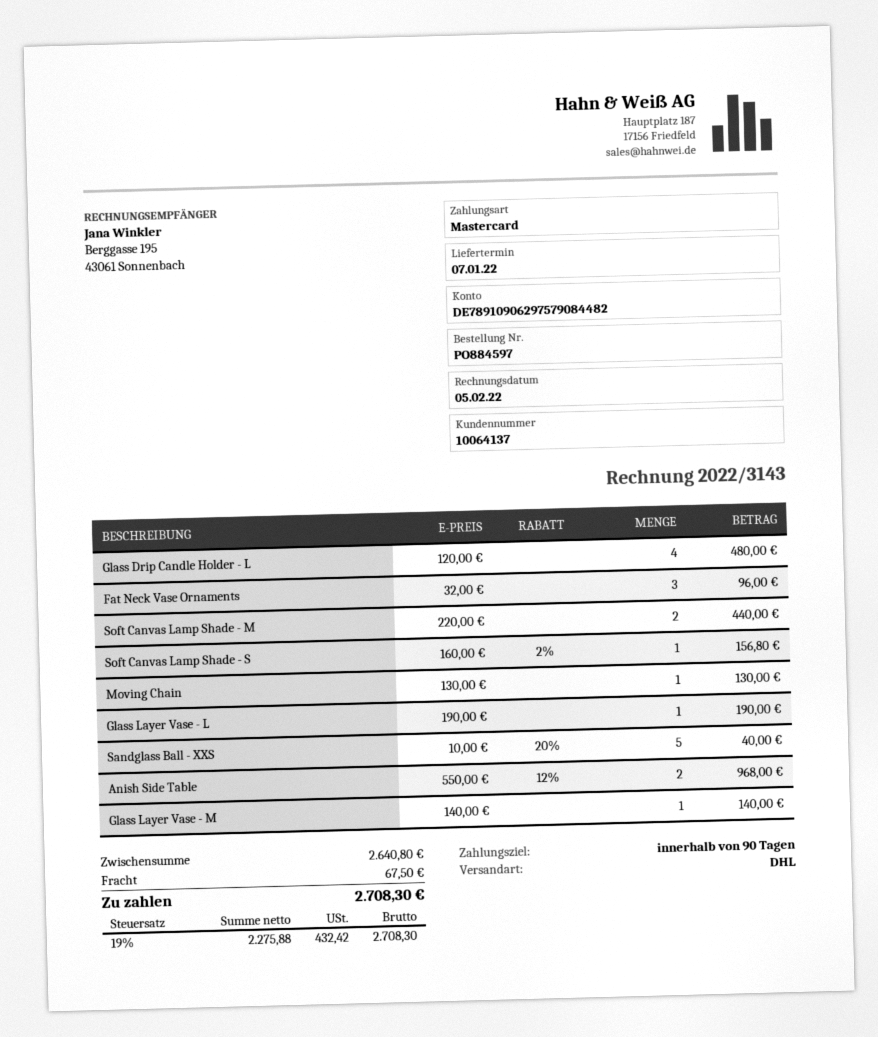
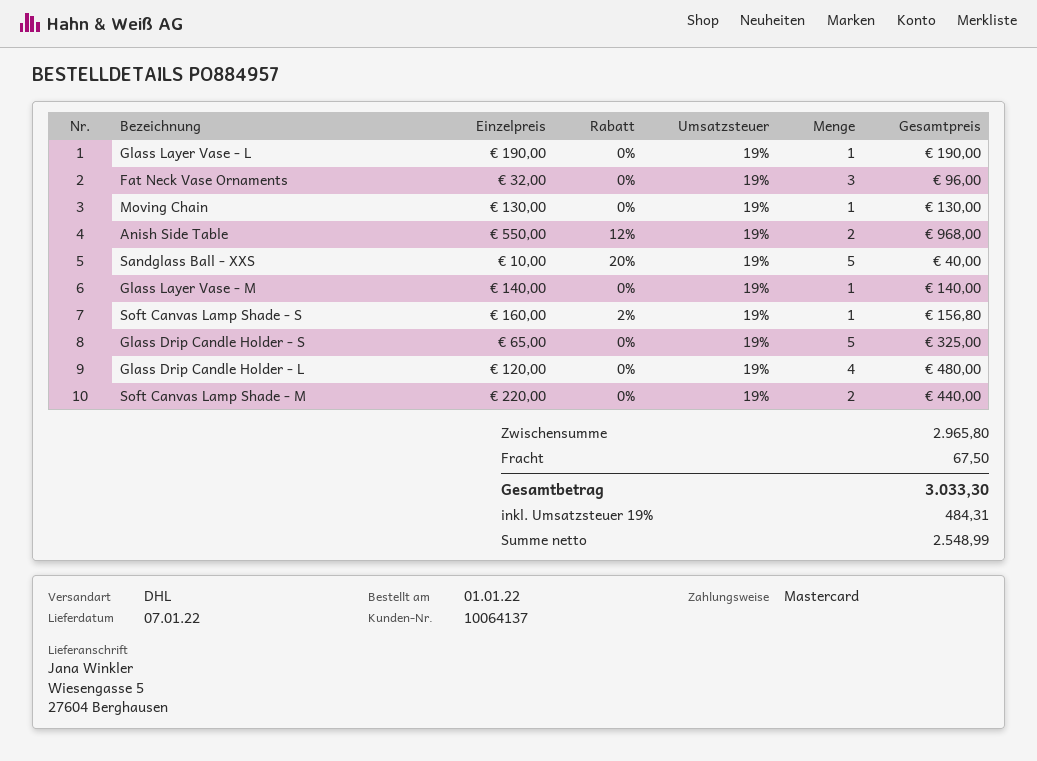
order number: PO884597 -> PO884957
Glass Drip Candle Holder - S: none -> 5 x 65.00 = 325.00
subtotal: 2640.80 -> 2965.80
net: 2275.88 -> 2548.99
tax: 19% = 432.42 -> 19% = 484.31
total: 2708.30 -> 3033.30

